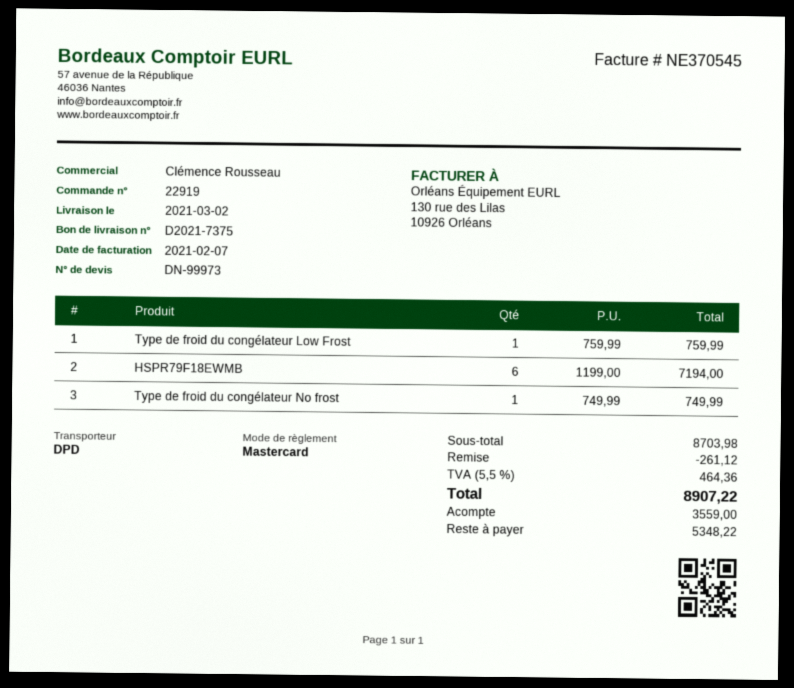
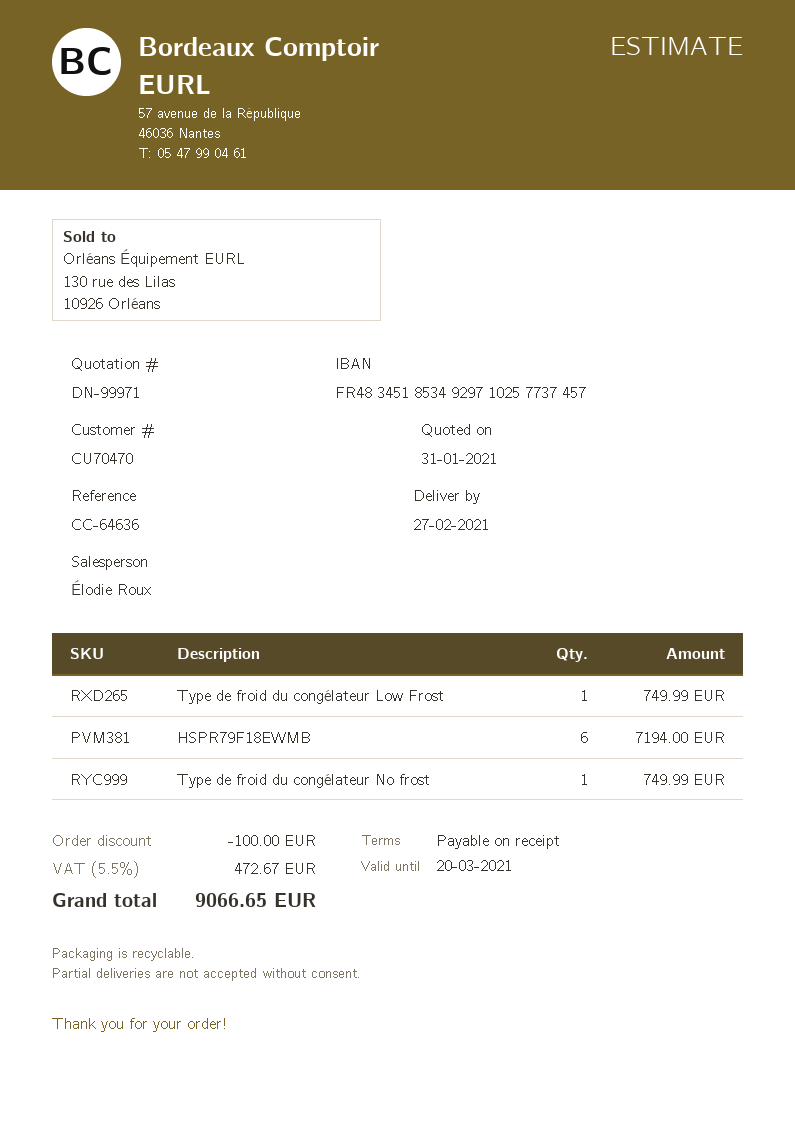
quote number: DN-99973 -> DN-99971
delivery date: 2021-03-02 -> 2021-02-27
sales rep: Clémence Rousseau -> Élodie Roux
Type de froid du congélateur Low Frost: 1 for 759.99 -> 1 for 749.99
discount: 261.12 -> 100.00
tax: 5.5% = 464.36 -> 5.5% = 472.67
total: 8907.22 -> 9066.65

